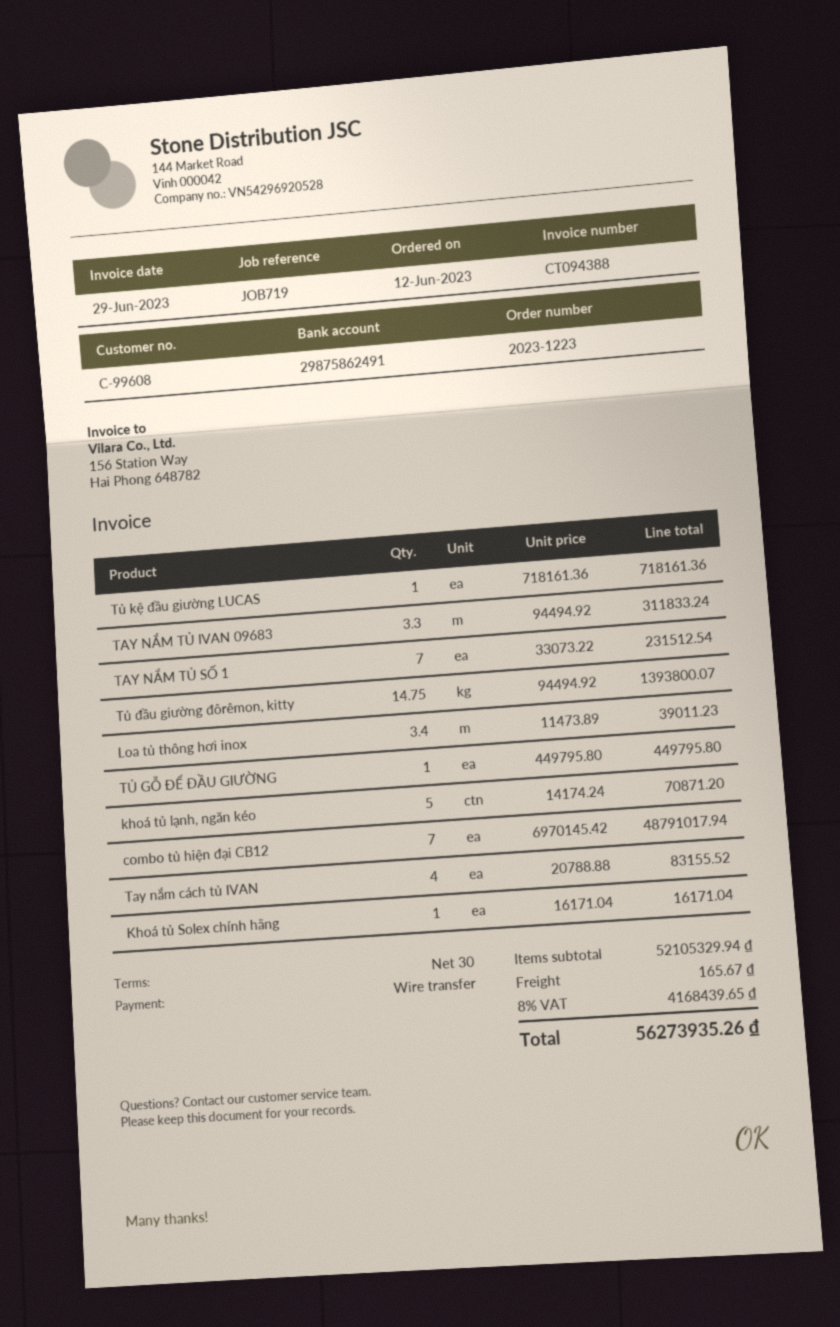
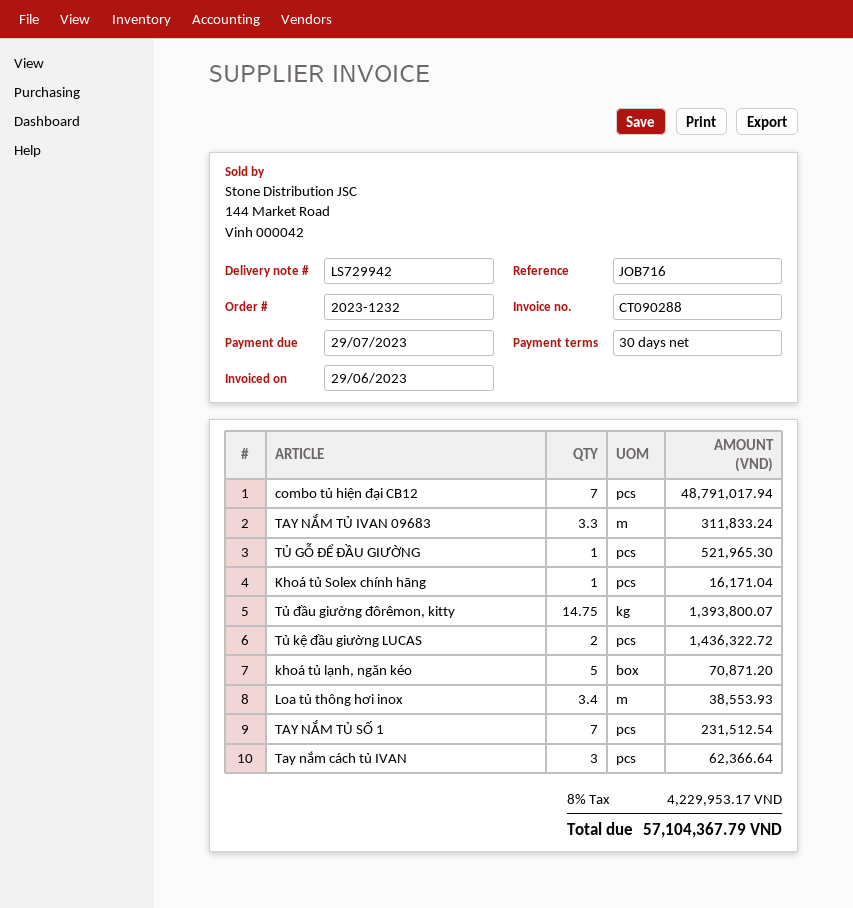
order number: 2023-1223 -> 2023-1232
invoice number: CT094388 -> CT090288
reference: JOB719 -> JOB716
Tủ kệ đầu giường LUCAS: 1 for 718161.36 -> 2 for 1436322.72
Loa tủ thông hơi inox: 3.4 for 39011.23 -> 3.4 for 38553.93
TỦ GỖ ĐỂ ĐẦU GIƯỜNG: 1 for 449795.80 -> 1 for 521965.30
Tay nắm cách tủ IVAN: 4 for 83155.52 -> 3 for 62366.64
shipping: 165.67 -> none
tax: 8% = 4168439.65 -> 8% = 4229953.17
total: 56273935.26 -> 57104367.79

